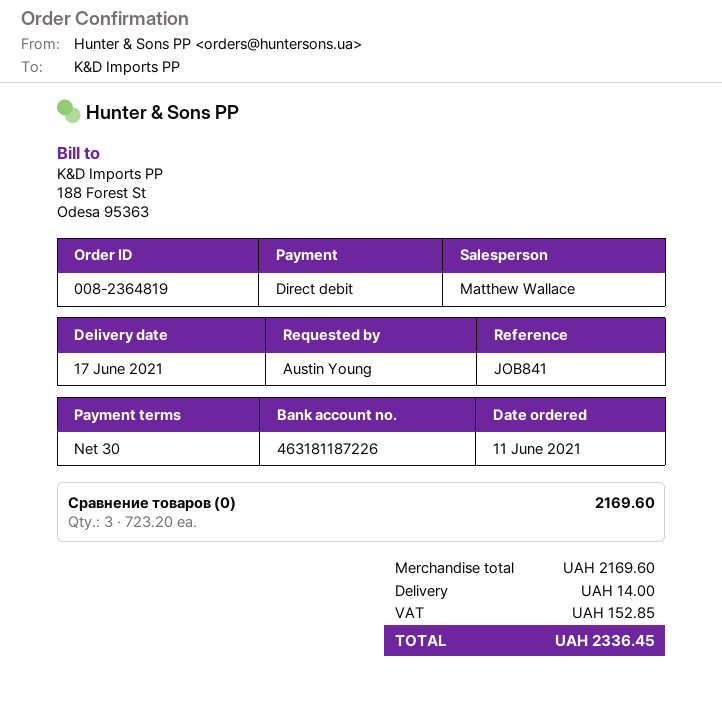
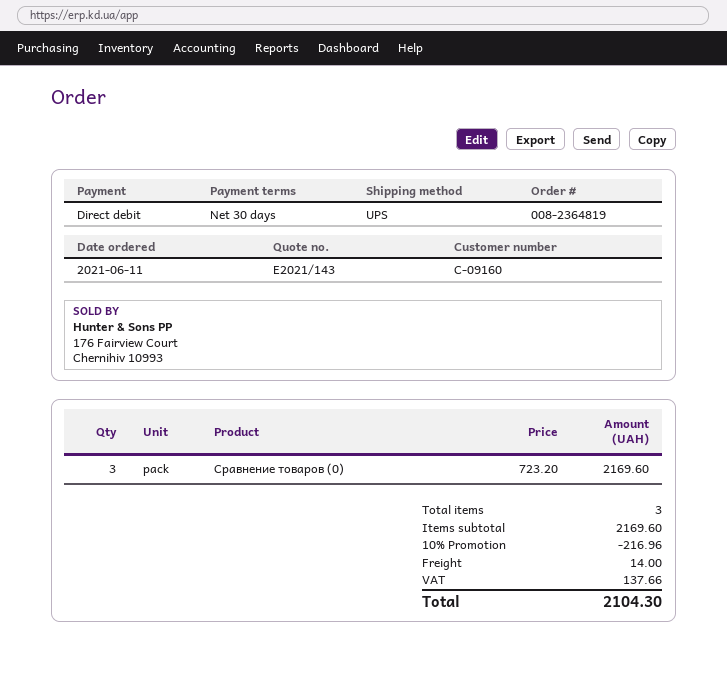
discount: none -> 10% = 216.96
tax: 152.85 -> 137.66
total: 2336.45 -> 2104.30

